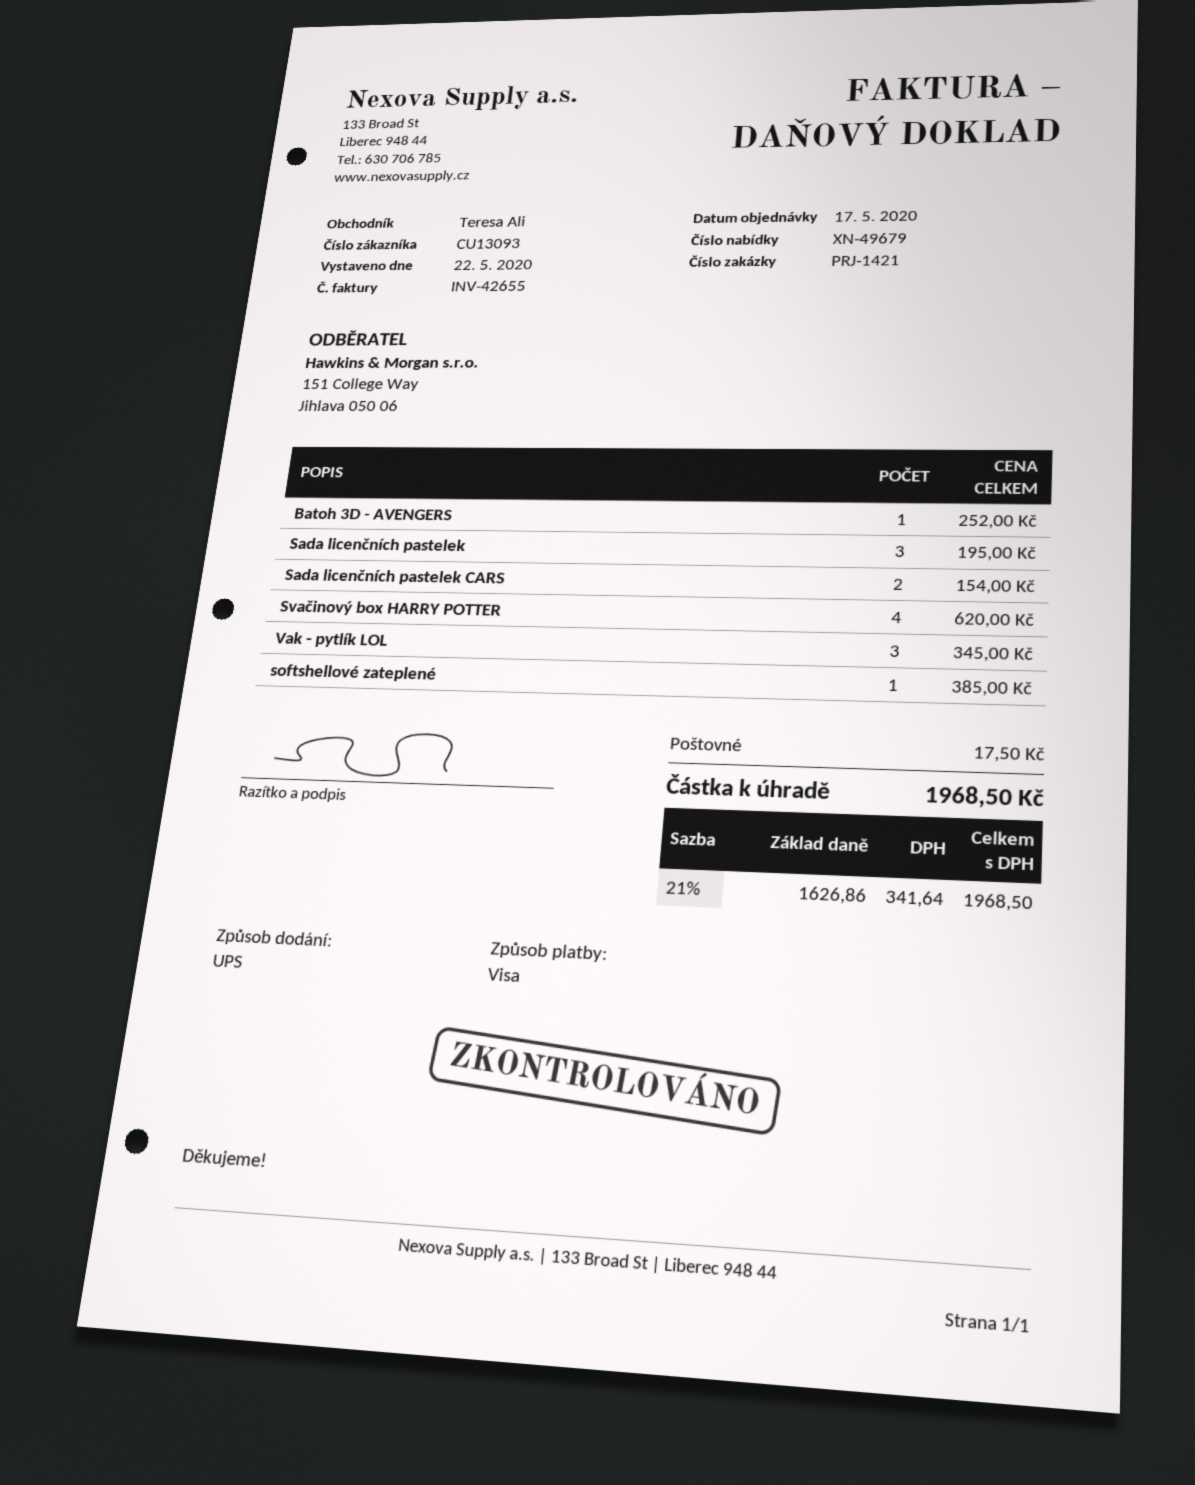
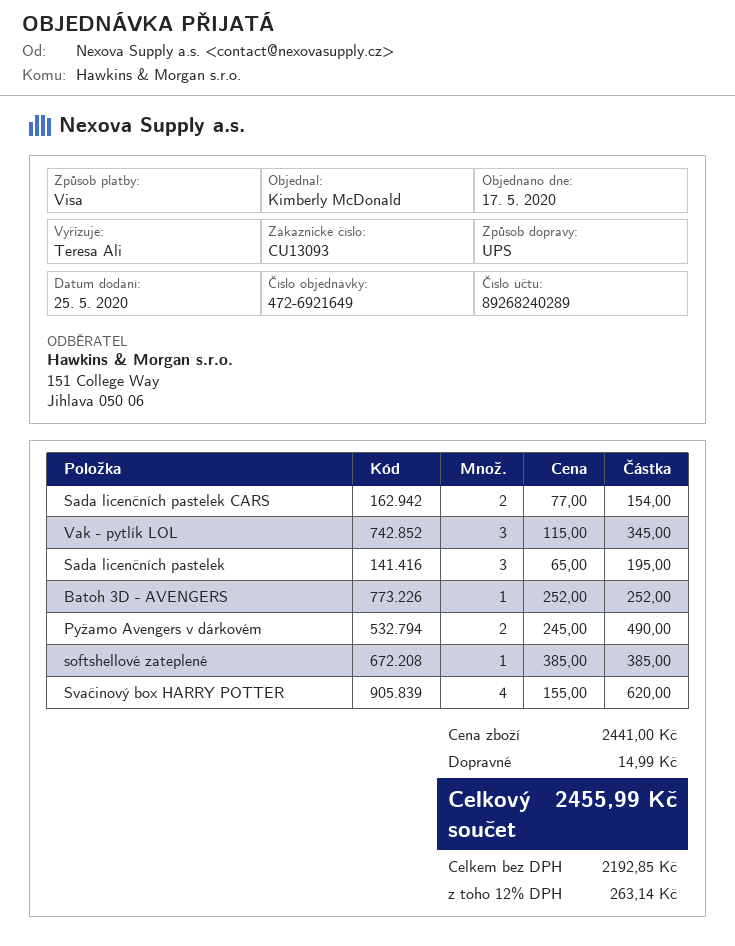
Pyžamo Avengers v dárkovém: none -> 2 for 490.00
shipping: 17.50 -> 14.99
net: 1626.86 -> 2192.85
tax: 21% = 341.64 -> 12% = 263.14
total: 1968.50 -> 2455.99

